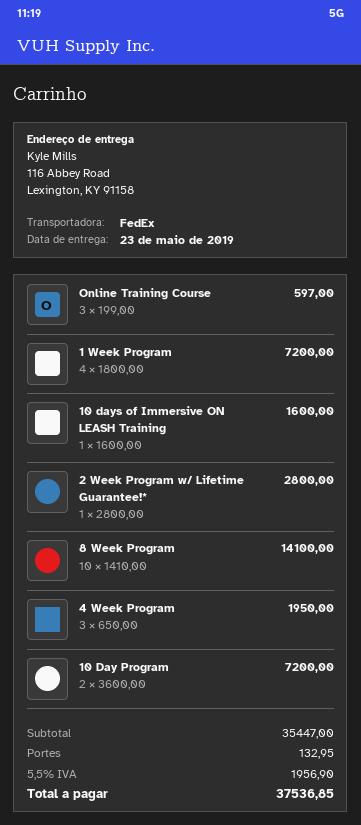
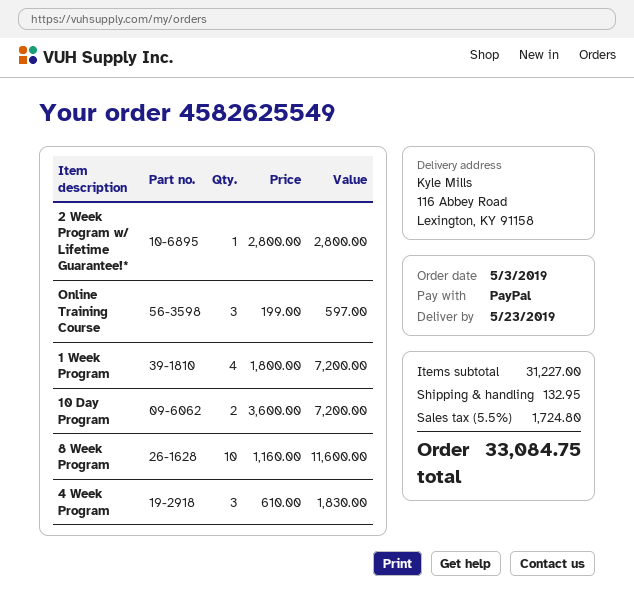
10 days of Immersive ON LEASH Training: 1 x 1600.00 = 1600.00 -> none
8 Week Program: 10 x 1410.00 = 14100.00 -> 10 x 1160.00 = 11600.00
4 Week Program: 3 x 650.00 = 1950.00 -> 3 x 610.00 = 1830.00
subtotal: 35447.00 -> 31227.00
tax: 5.5% = 1956.90 -> 5.5% = 1724.80
total: 37536.85 -> 33084.75

